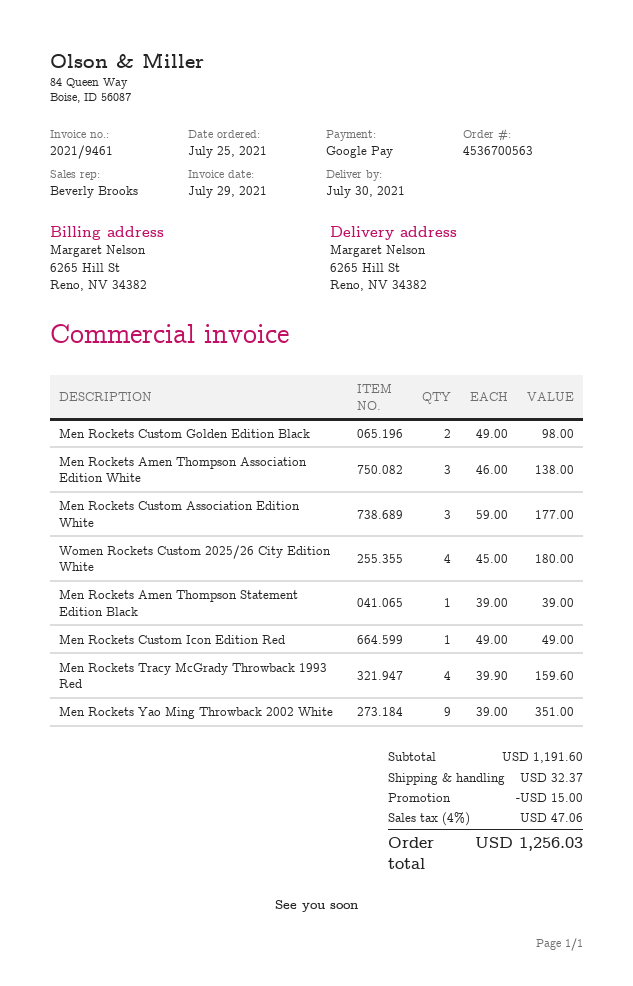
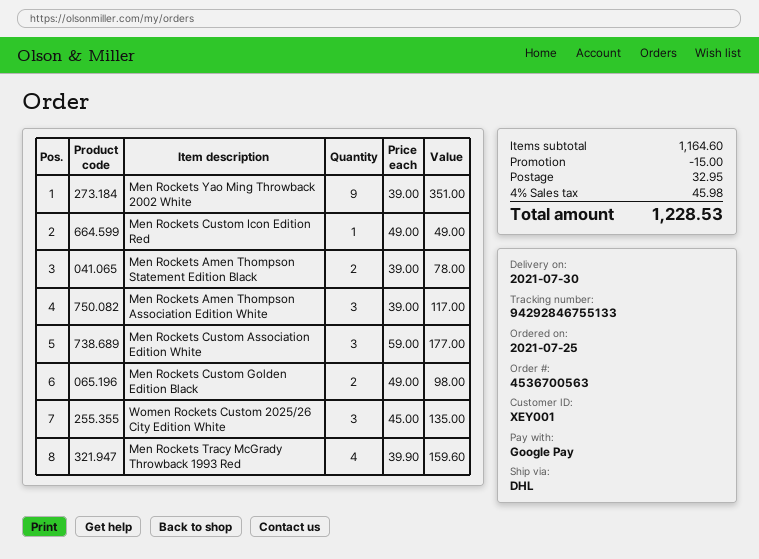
Men Rockets Amen Thompson Association Edition White: 3 x 46.00 = 138.00 -> 3 x 39.00 = 117.00
Women Rockets Custom 2025/26 City Edition White: 4 x 45.00 = 180.00 -> 3 x 45.00 = 135.00
Men Rockets Amen Thompson Statement Edition Black: 1 x 39.00 = 39.00 -> 2 x 39.00 = 78.00
subtotal: 1191.60 -> 1164.60
shipping: 32.37 -> 32.95
tax: 4% = 47.06 -> 4% = 45.98
total: 1256.03 -> 1228.53

